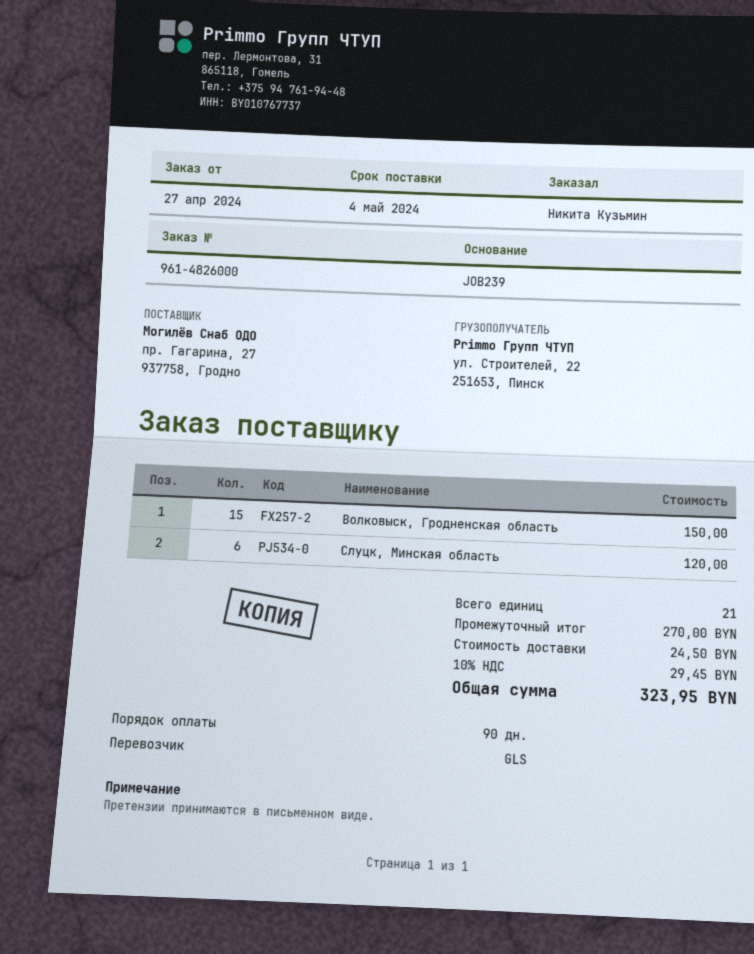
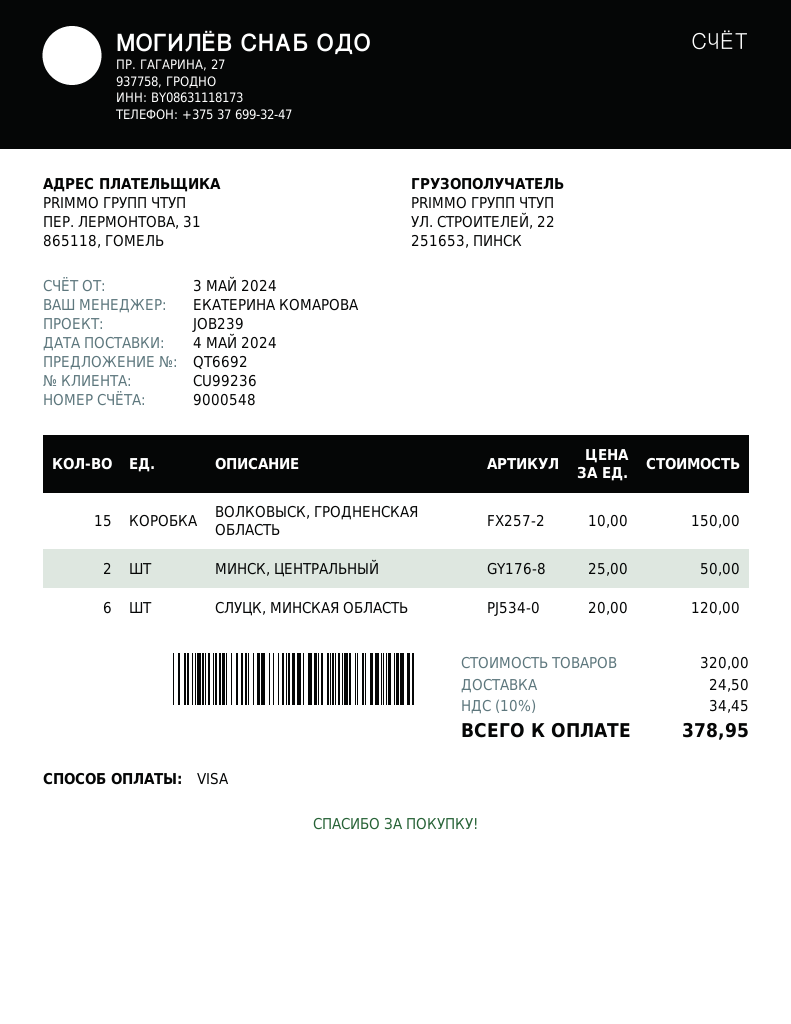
МИНСК, ЦЕНТРАЛЬНЫЙ: none -> 2 for 50.00
subtotal: 270.00 -> 320.00
tax: 10% = 29.45 -> 10% = 34.45
total: 323.95 -> 378.95

